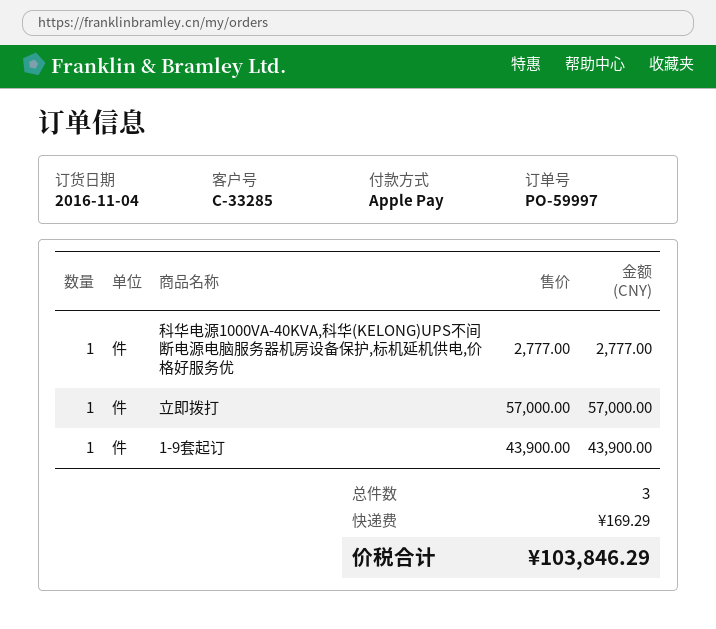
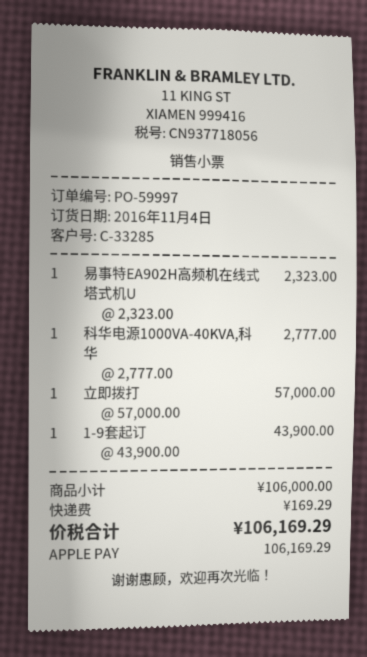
易事特EA902H高频机在线式塔式机U: none -> 1 x 2323.00 = 2323.00
total: 103846.29 -> 106169.29

